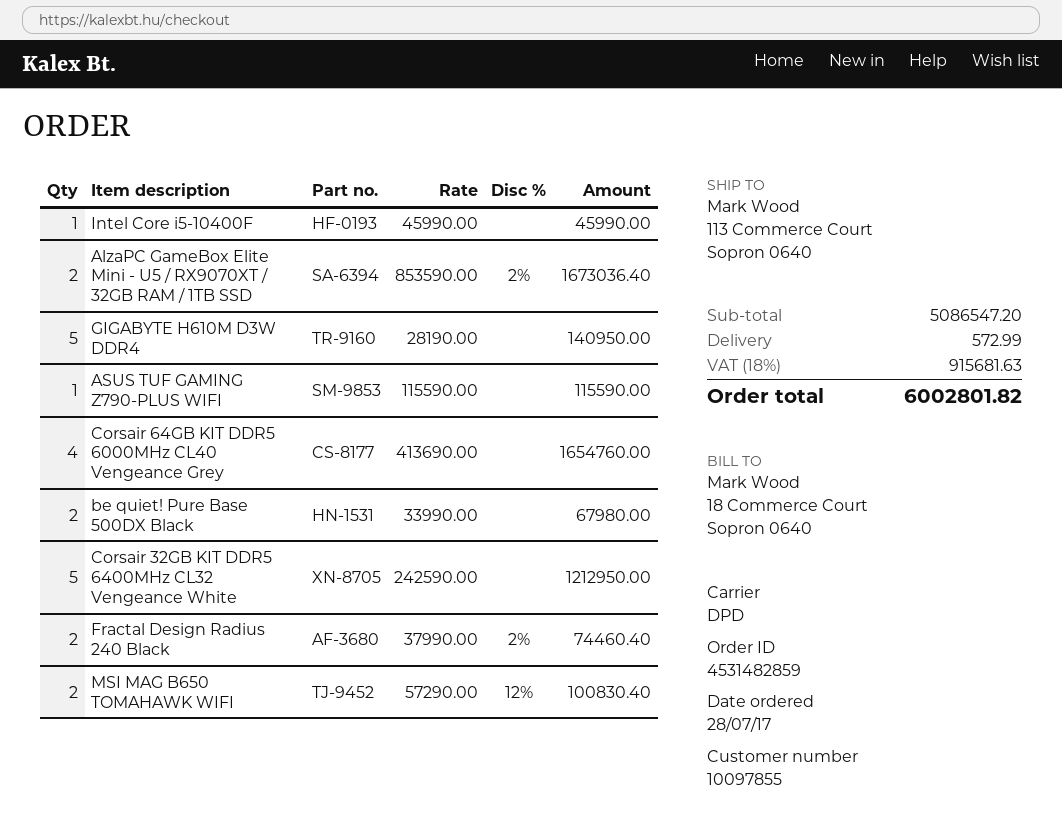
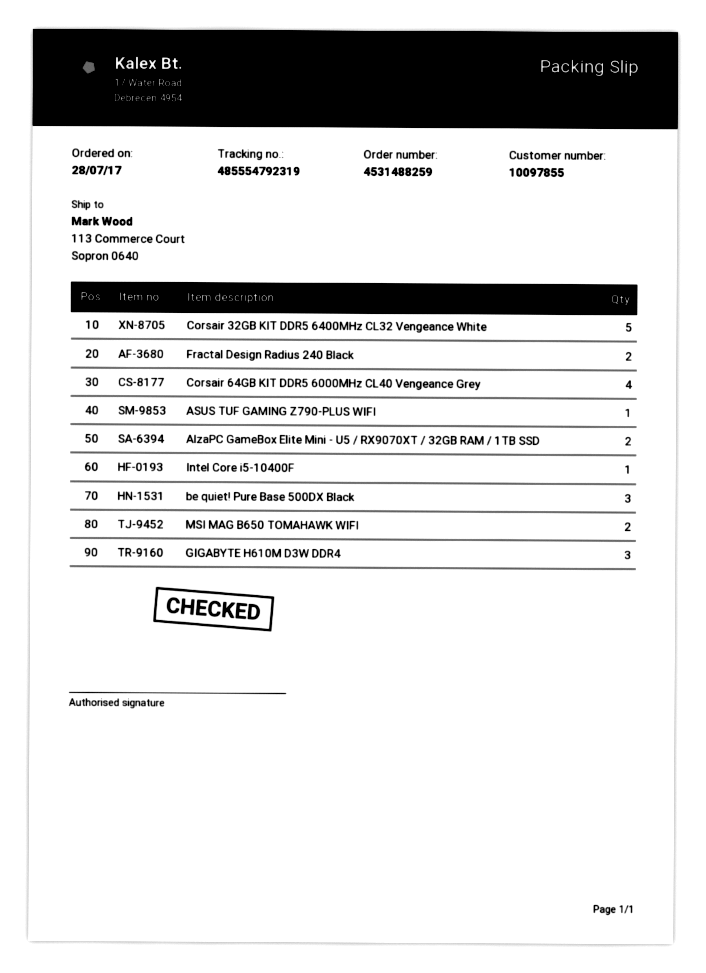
order number: 4531482859 -> 4531488259
GIGABYTE H610M D3W DDR4: 5 -> 3
be quiet! Pure Base 500DX Black: 2 -> 3

